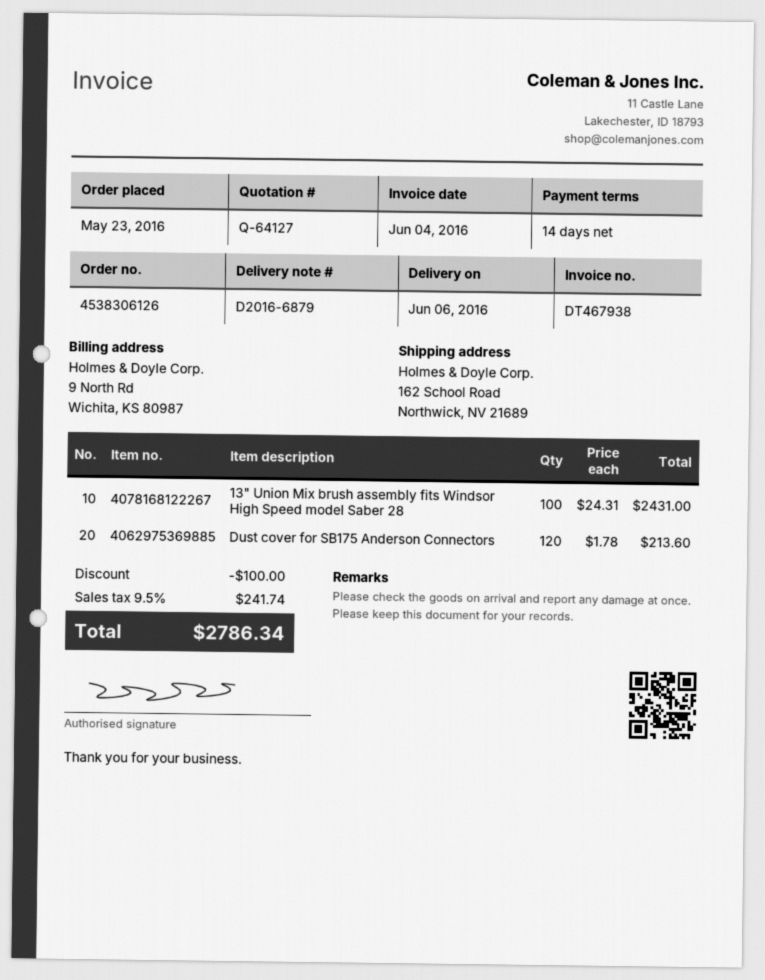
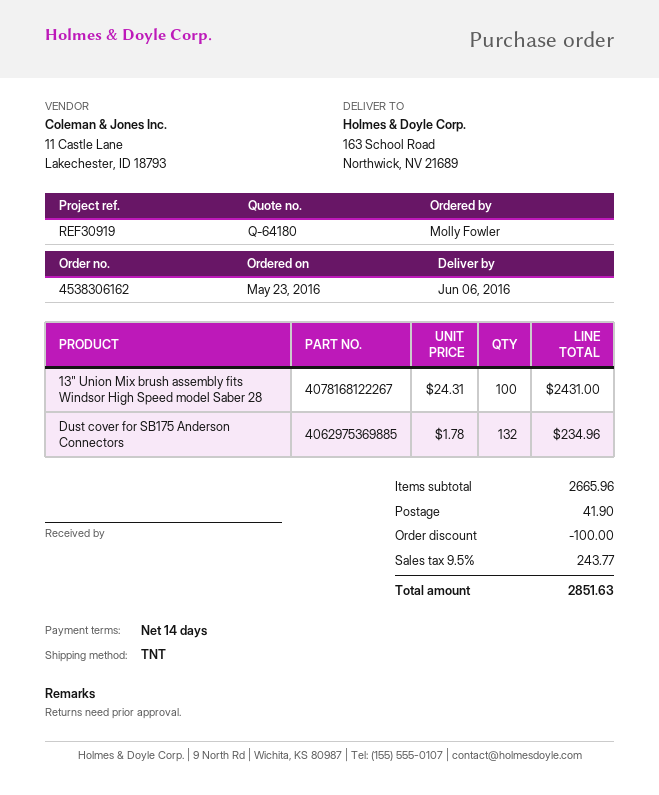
quote number: Q-64127 -> Q-64180
order number: 4538306126 -> 4538306162
ship to: 162 School Road, Northwick, NV 21689 -> 163 School Road, Northwick, NV 21689
Dust cover for SB175 Anderson Connectors: 120 x 1.78 = 213.60 -> 132 x 1.78 = 234.96
shipping: none -> 41.90
tax: 9.5% = 241.74 -> 9.5% = 243.77
total: 2786.34 -> 2851.63

